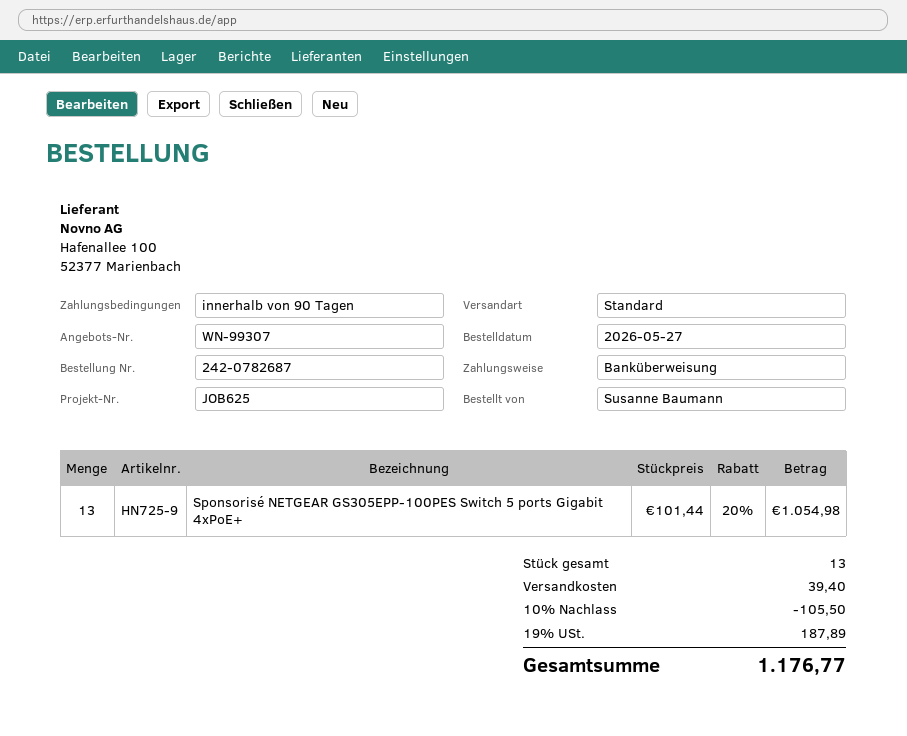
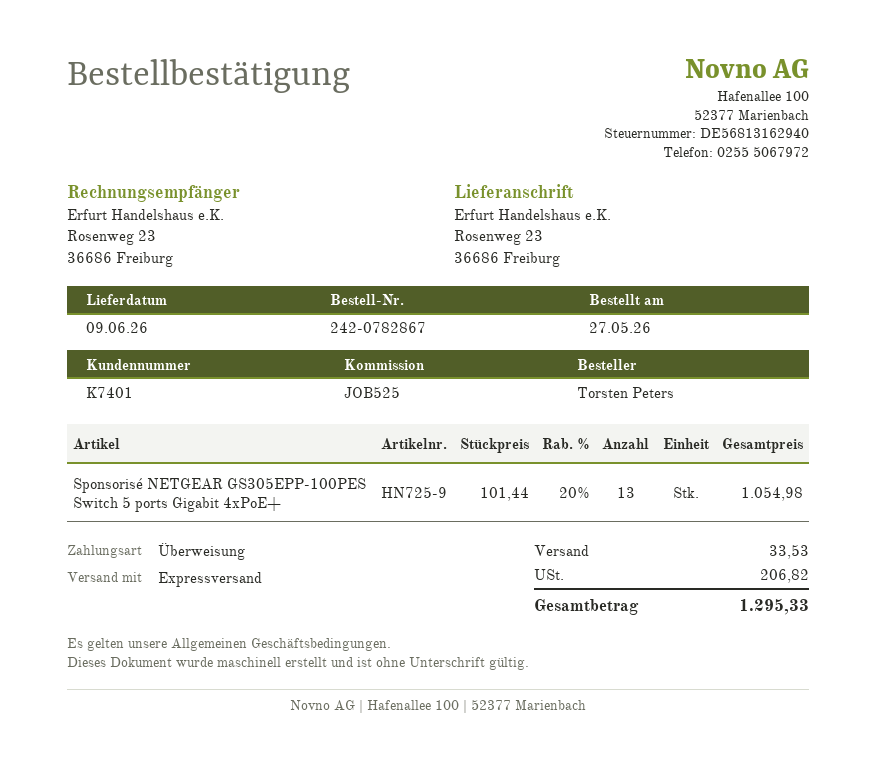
order number: 242-0782687 -> 242-0782867
reference: JOB625 -> JOB525
ordered by: Susanne Baumann -> Torsten Peters
shipping method: standard -> express
discount: 10% = 105.50 -> none
shipping: 39.40 -> 33.53
tax: 187.89 -> 206.82
total: 1176.77 -> 1295.33

